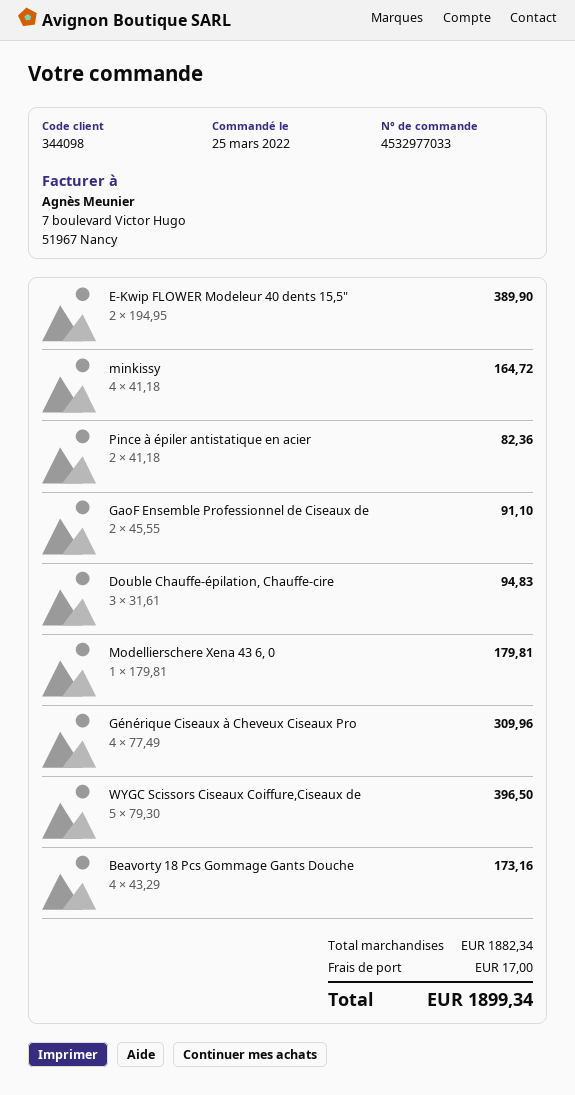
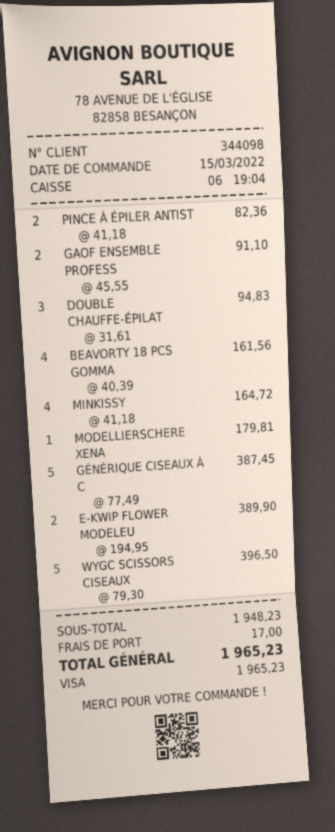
order date: 2022-03-25 -> 2022-03-15
Générique Ciseaux à Cheveux Ciseaux Pro: 4 x 77.49 = 309.96 -> 5 x 77.49 = 387.45
Beavorty 18 Pcs Gommage Gants Douche: 4 x 43.29 = 173.16 -> 4 x 40.39 = 161.56
subtotal: 1882.34 -> 1948.23
total: 1899.34 -> 1965.23

